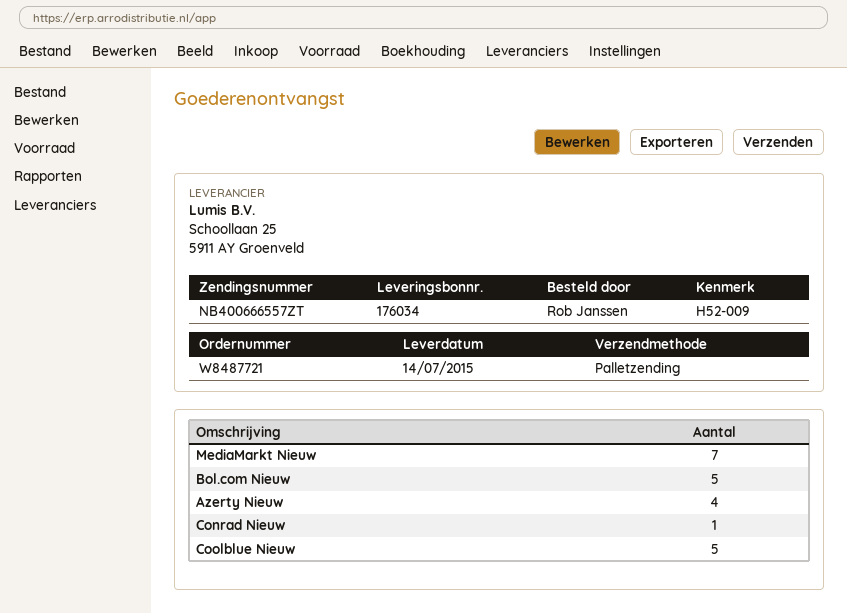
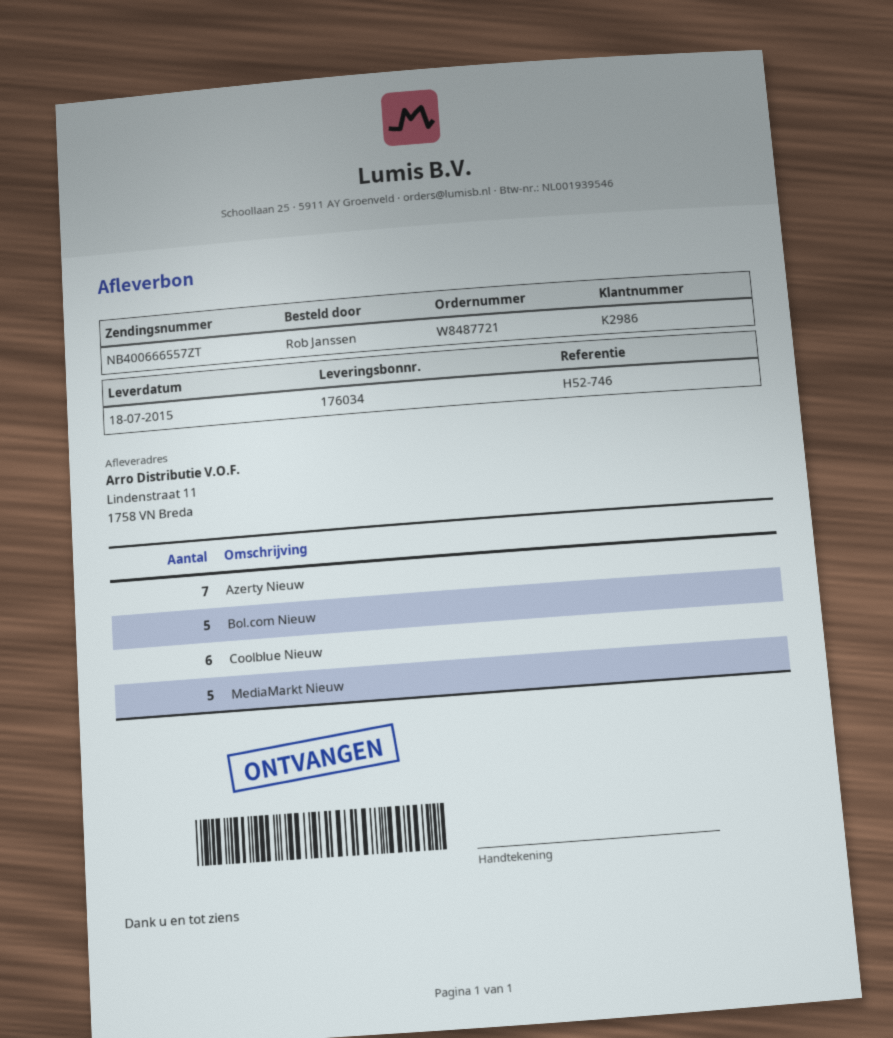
delivery date: 2015-07-14 -> 2015-07-18
reference: H52-009 -> H52-746
MediaMarkt Nieuw: 7 -> 5
Azerty Nieuw: 4 -> 7
Conrad Nieuw: 1 -> none
Coolblue Nieuw: 5 -> 6

